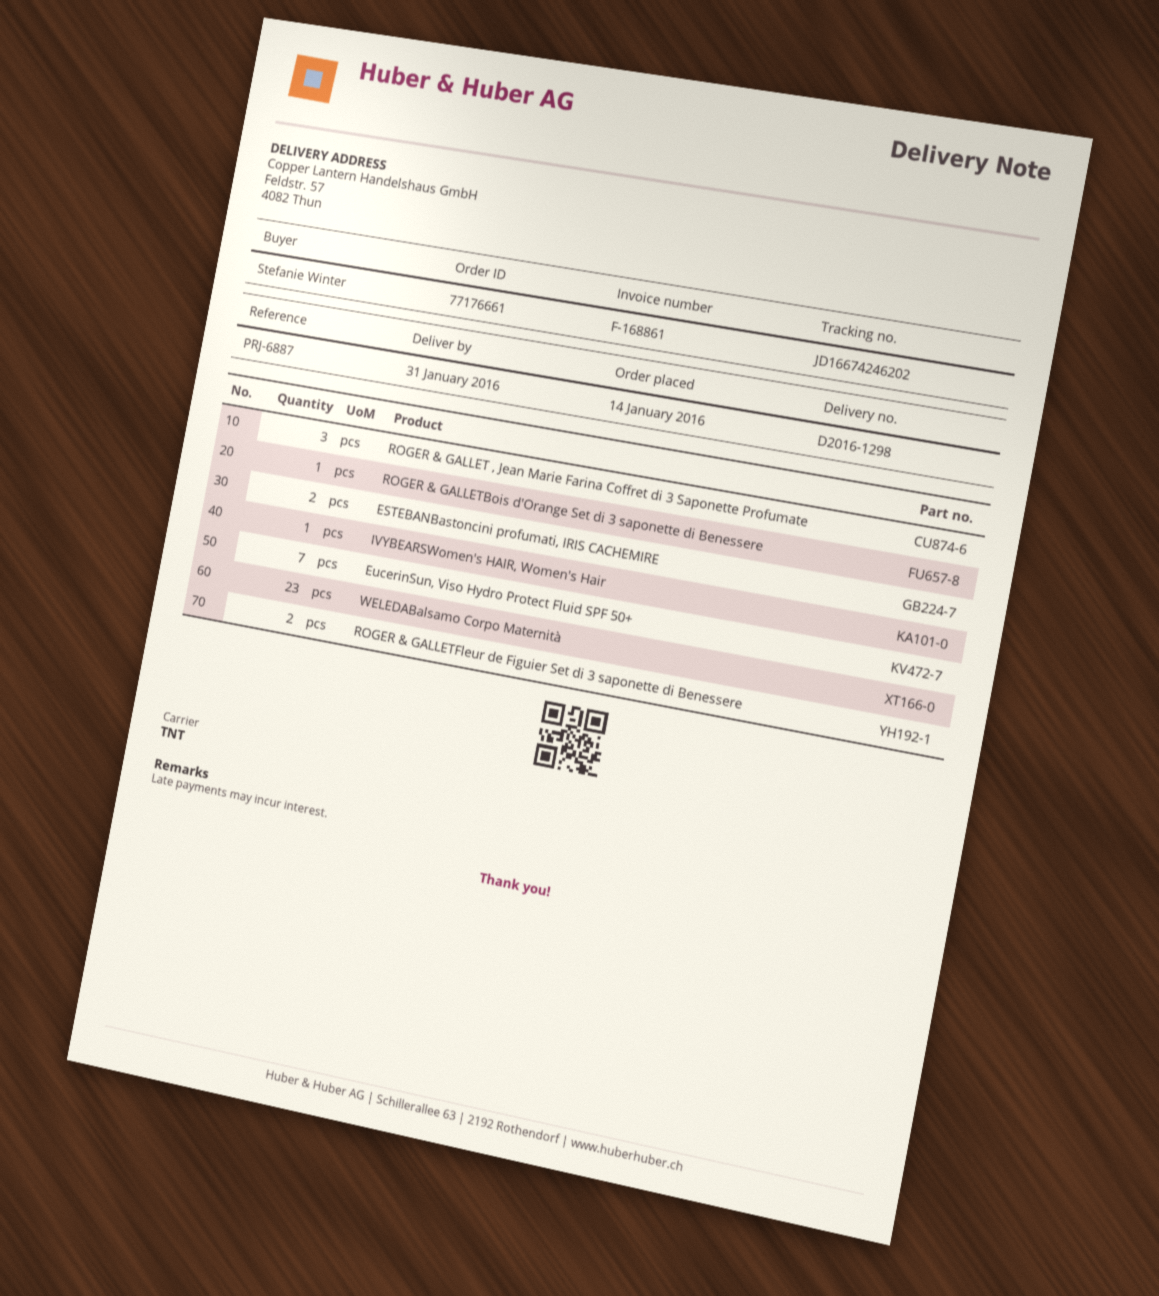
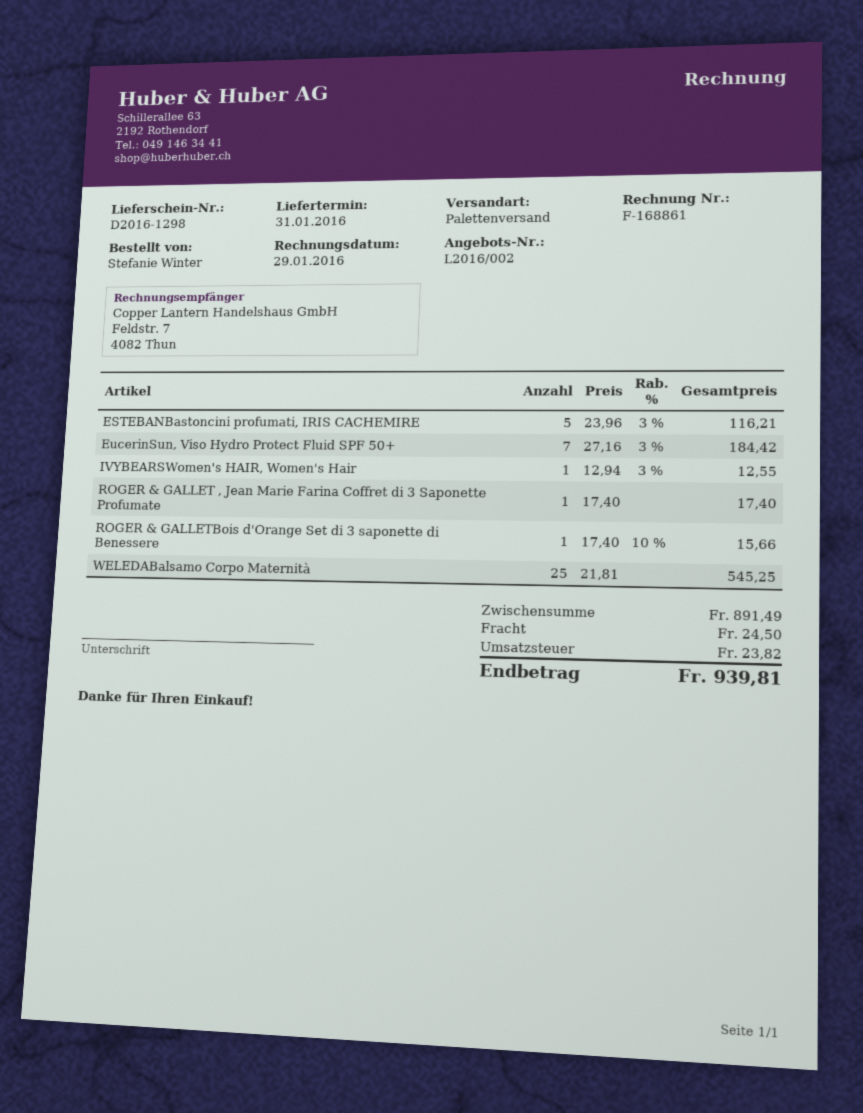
shipping method: TNT -> pallet freight
ROGER & GALLET , Jean Marie Farina Coffret di 3 Saponette Profumate: 3 -> 1
ESTEBANBastoncini profumati, IRIS CACHEMIRE: 2 -> 5
WELEDABalsamo Corpo Maternità: 23 -> 25
ROGER & GALLETFleur de Figuier Set di 3 saponette di Benessere: 2 -> none

